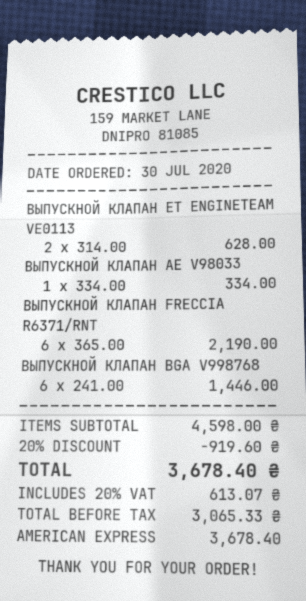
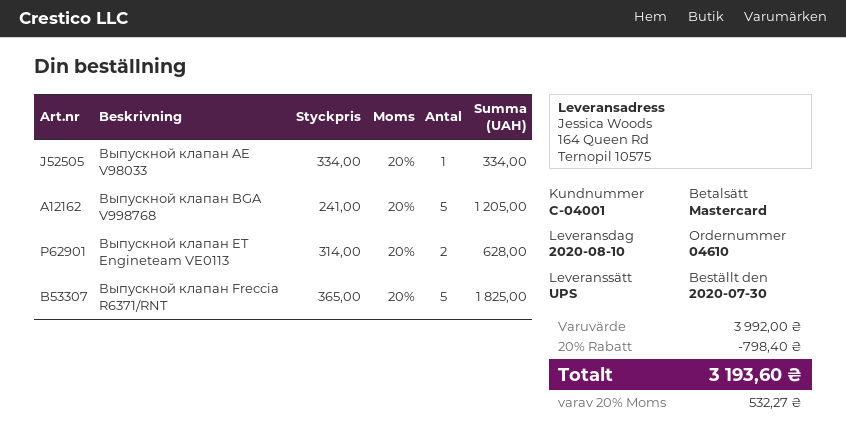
payment method: American Express -> Mastercard
ВЫПУСКНОЙ КЛАПАН FRECCIA R6371/RNT: 6 x 365.00 = 2190.00 -> 5 x 365.00 = 1825.00
ВЫПУСКНОЙ КЛАПАН BGA V998768: 6 x 241.00 = 1446.00 -> 5 x 241.00 = 1205.00
subtotal: 4598.00 -> 3992.00
discount: 20% = 919.60 -> 20% = 798.40
tax: 20% = 613.07 -> 20% = 532.27
total: 3678.40 -> 3193.60

